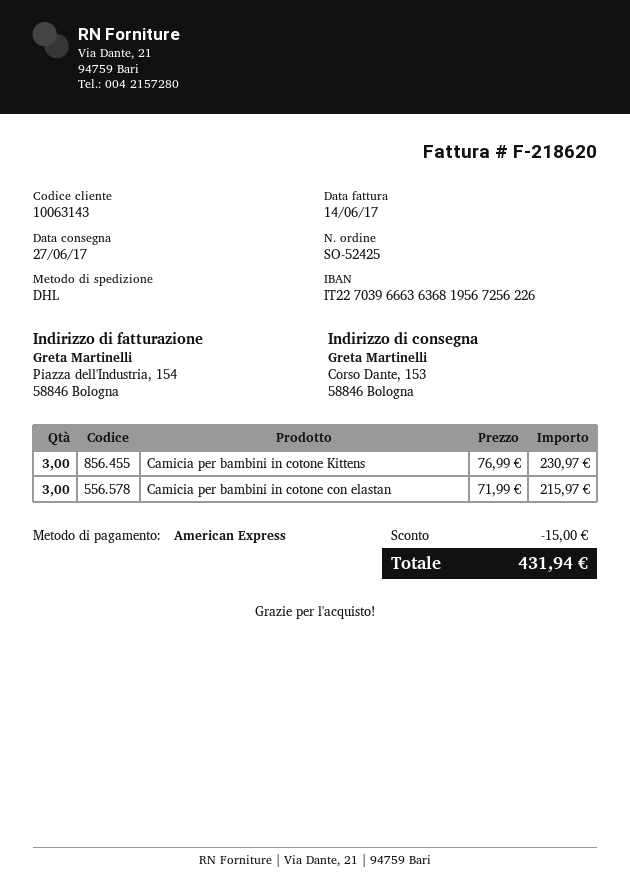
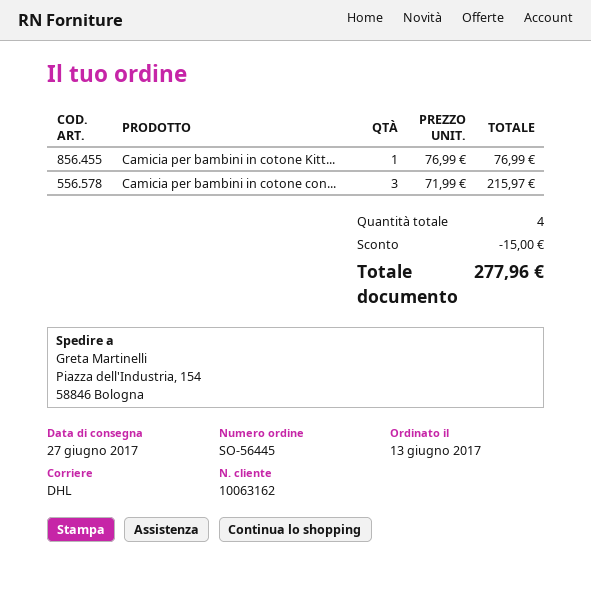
order number: SO-52425 -> SO-56445
customer number: 10063143 -> 10063162
ship to: Corso Dante, 153, 58846 Bologna -> Piazza dell'Industria, 154, 58846 Bologna
Camicia per bambini in cotone Kittens: 3 x 76.99 = 230.97 -> 1 x 76.99 = 76.99
total: 431.94 -> 277.96

